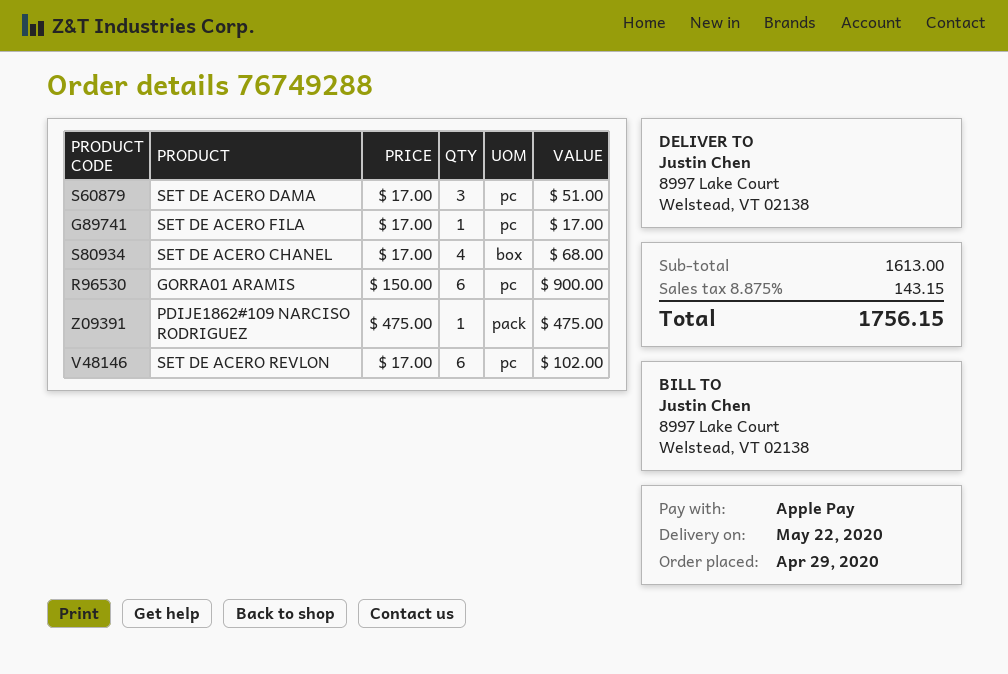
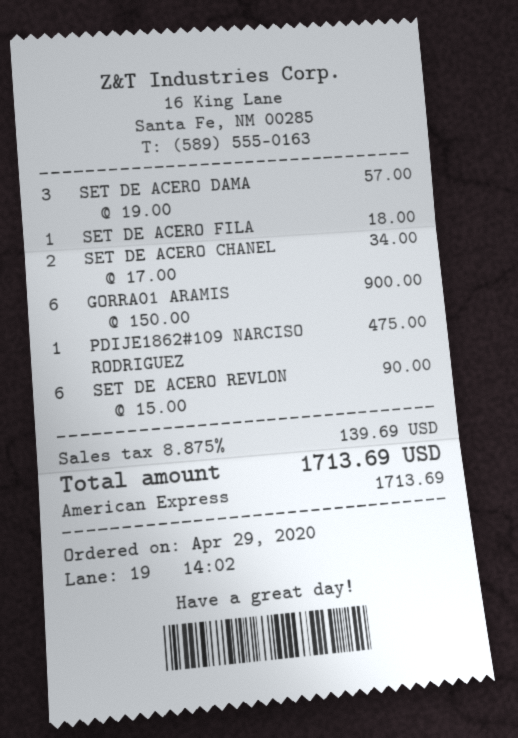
payment method: Apple Pay -> American Express
SET DE ACERO DAMA: 3 x 17.00 = 51.00 -> 3 x 19.00 = 57.00
SET DE ACERO FILA: 1 x 17.00 = 17.00 -> 1 x 18.00 = 18.00
SET DE ACERO CHANEL: 4 x 17.00 = 68.00 -> 2 x 17.00 = 34.00
SET DE ACERO REVLON: 6 x 17.00 = 102.00 -> 6 x 15.00 = 90.00
tax: 8.875% = 143.15 -> 8.875% = 139.69
total: 1756.15 -> 1713.69

